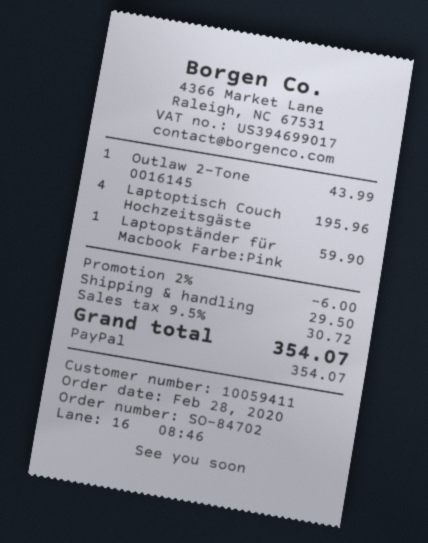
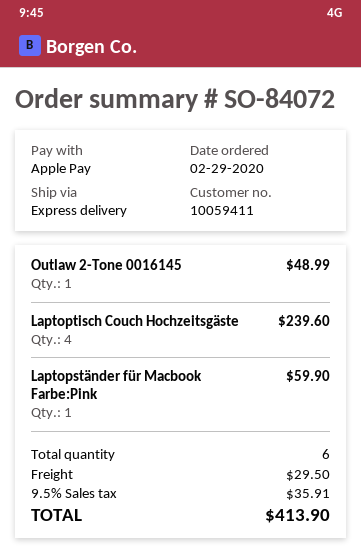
order number: SO-84702 -> SO-84072
order date: 2020-02-28 -> 2020-02-29
payment method: PayPal -> Apple Pay
Outlaw 2-Tone 0016145: 1 for 43.99 -> 1 for 48.99
Laptoptisch Couch Hochzeitsgäste: 4 for 195.96 -> 4 for 239.60
discount: 2% = 6.00 -> none
tax: 9.5% = 30.72 -> 9.5% = 35.91
total: 354.07 -> 413.90

